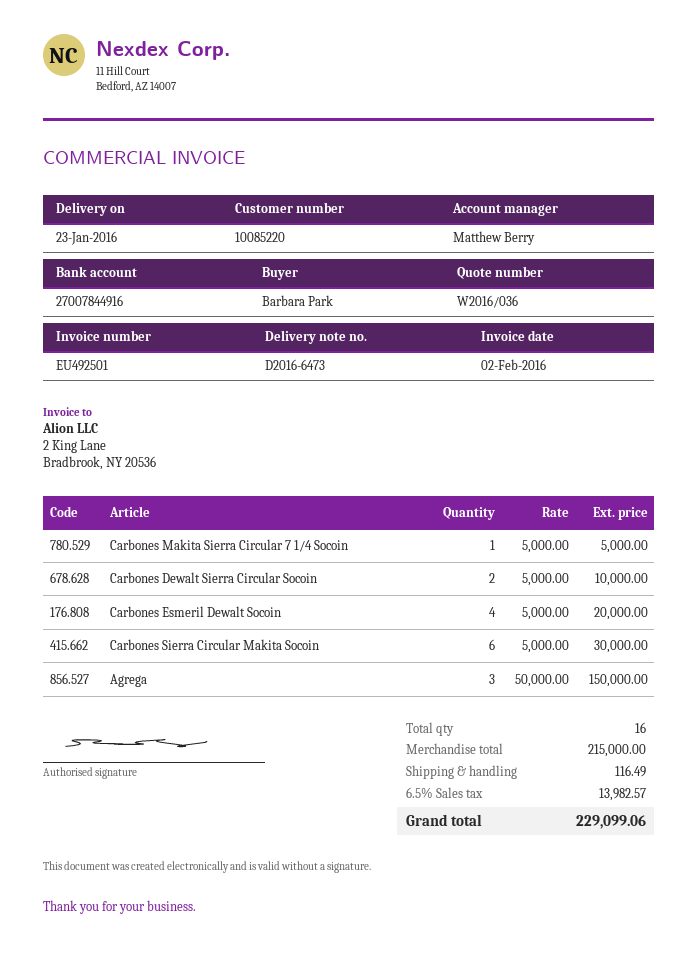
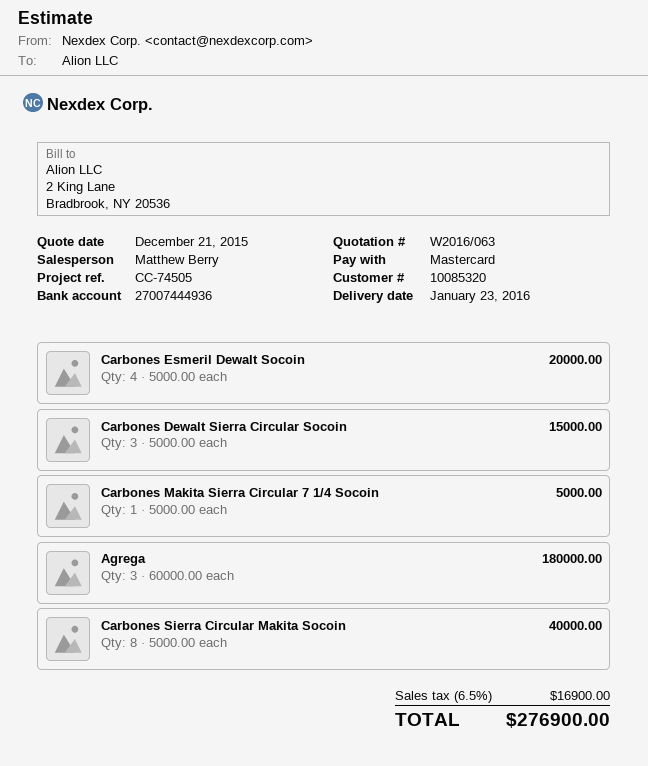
quote number: W2016/036 -> W2016/063
customer number: 10085220 -> 10085320
bank account: 27007844916 -> 27007444936
Carbones Dewalt Sierra Circular Socoin: 2 x 5000.00 = 10000.00 -> 3 x 5000.00 = 15000.00
Carbones Sierra Circular Makita Socoin: 6 x 5000.00 = 30000.00 -> 8 x 5000.00 = 40000.00
Agrega: 3 x 50000.00 = 150000.00 -> 3 x 60000.00 = 180000.00
shipping: 116.49 -> none
tax: 6.5% = 13982.57 -> 6.5% = 16900.00
total: 229099.06 -> 276900.00

